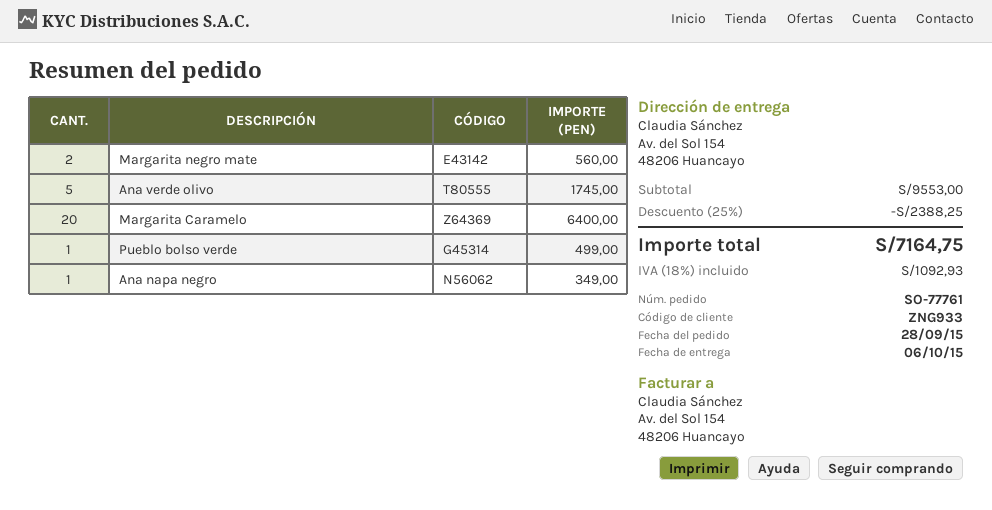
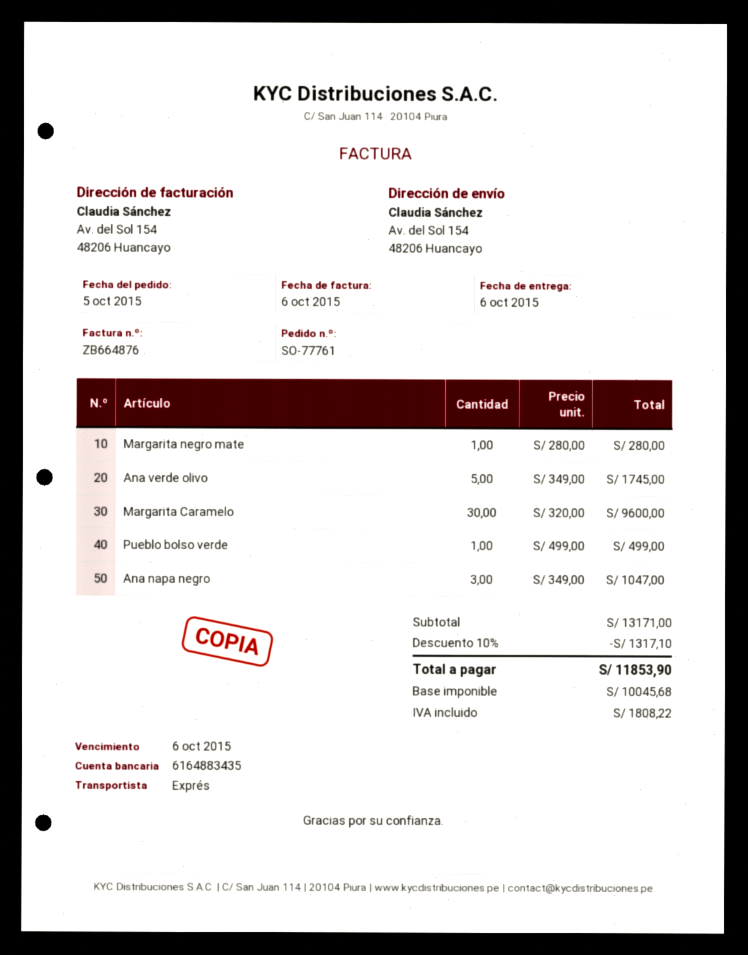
order date: 2015-09-28 -> 2015-10-05
Margarita negro mate: 2 for 560.00 -> 1 for 280.00
Margarita Caramelo: 20 for 6400.00 -> 30 for 9600.00
Ana napa negro: 1 for 349.00 -> 3 for 1047.00
subtotal: 9553.00 -> 13171.00
discount: 25% = 2388.25 -> 10% = 1317.10
tax: 1092.93 -> 1808.22
total: 7164.75 -> 11853.90

